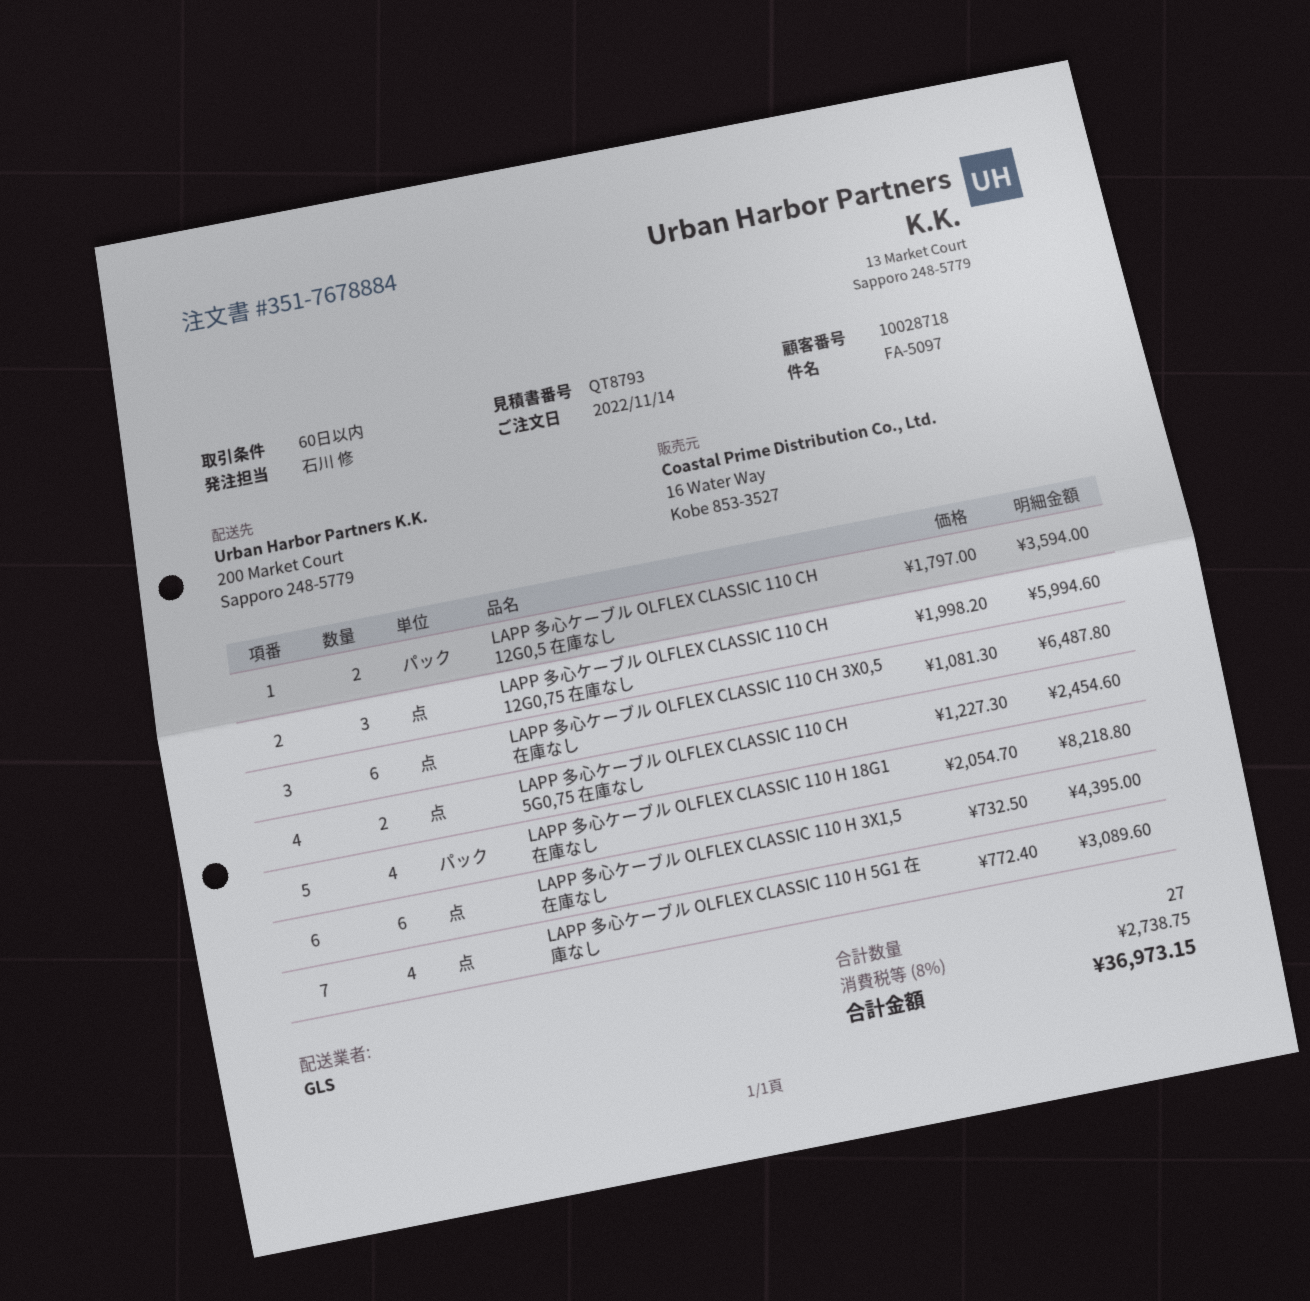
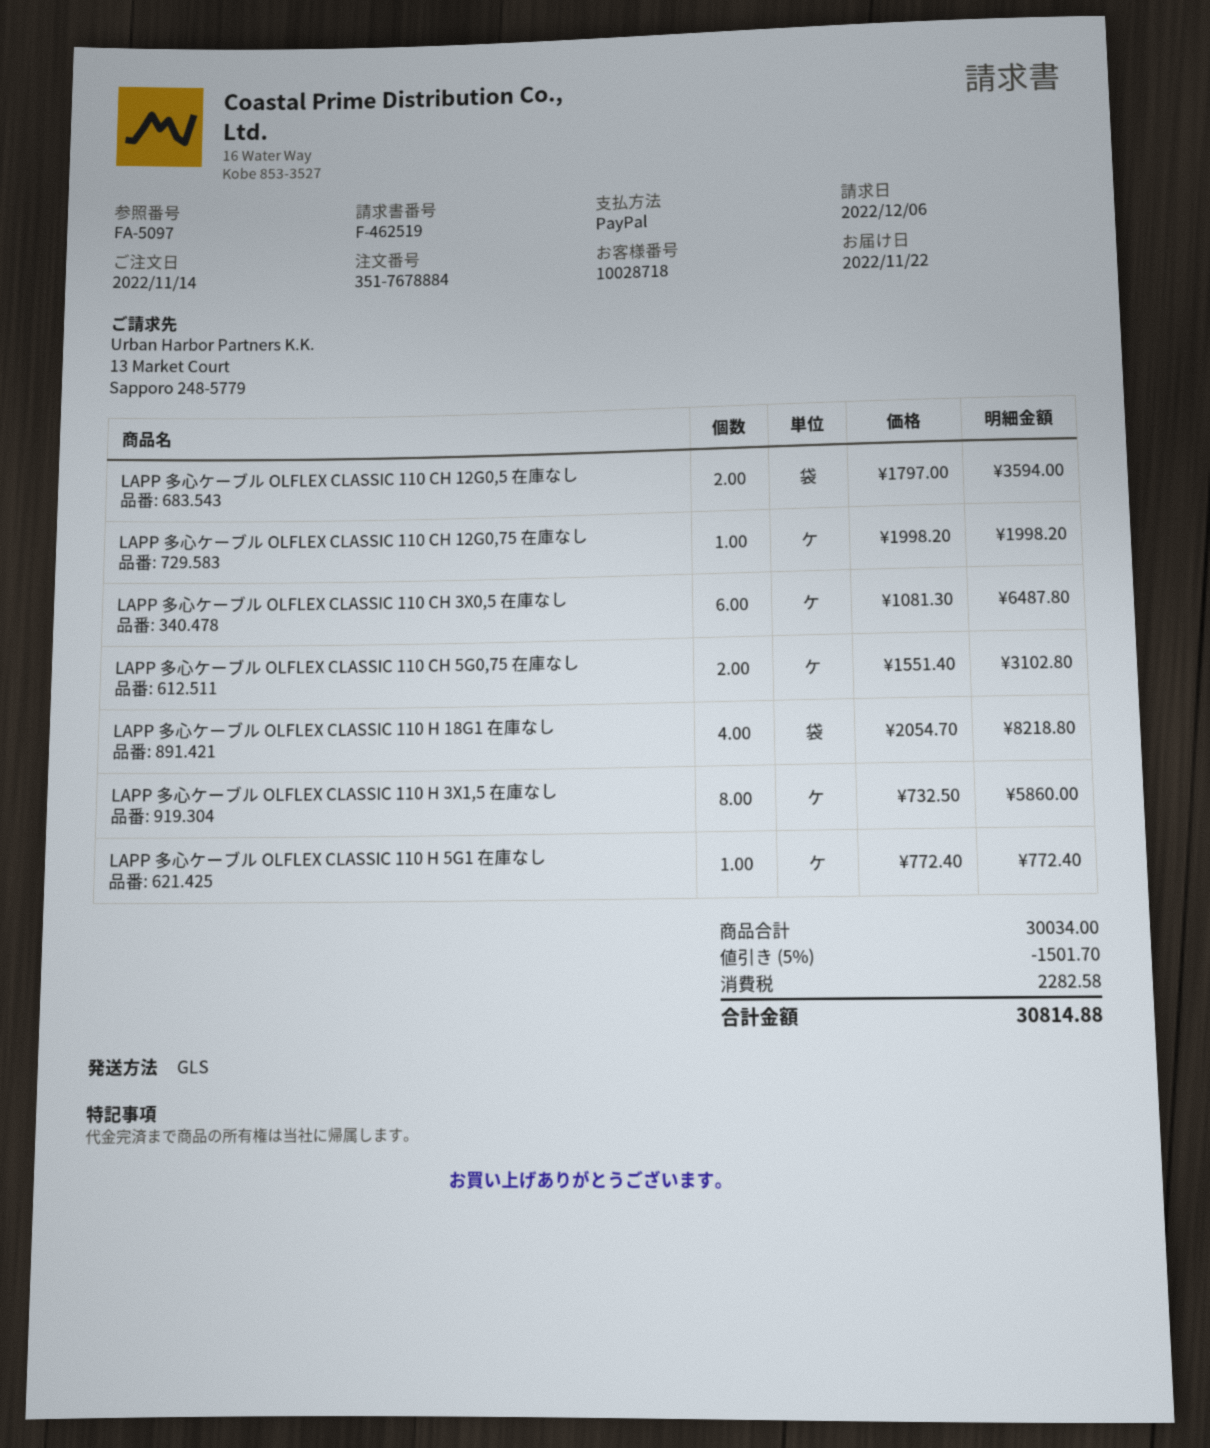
LAPP 多心ケーブル OLFLEX CLASSIC 110 CH 12G0,75 在庫なし: 3 x 1998.20 = 5994.60 -> 1 x 1998.20 = 1998.20
LAPP 多心ケーブル OLFLEX CLASSIC 110 CH 5G0,75 在庫なし: 2 x 1227.30 = 2454.60 -> 2 x 1551.40 = 3102.80
LAPP 多心ケーブル OLFLEX CLASSIC 110 H 3X1,5 在庫なし: 6 x 732.50 = 4395.00 -> 8 x 732.50 = 5860.00
LAPP 多心ケーブル OLFLEX CLASSIC 110 H 5G1 在庫なし: 4 x 772.40 = 3089.60 -> 1 x 772.40 = 772.40
discount: none -> 5% = 1501.70
tax: 2738.75 -> 2282.58
total: 36973.15 -> 30814.88

